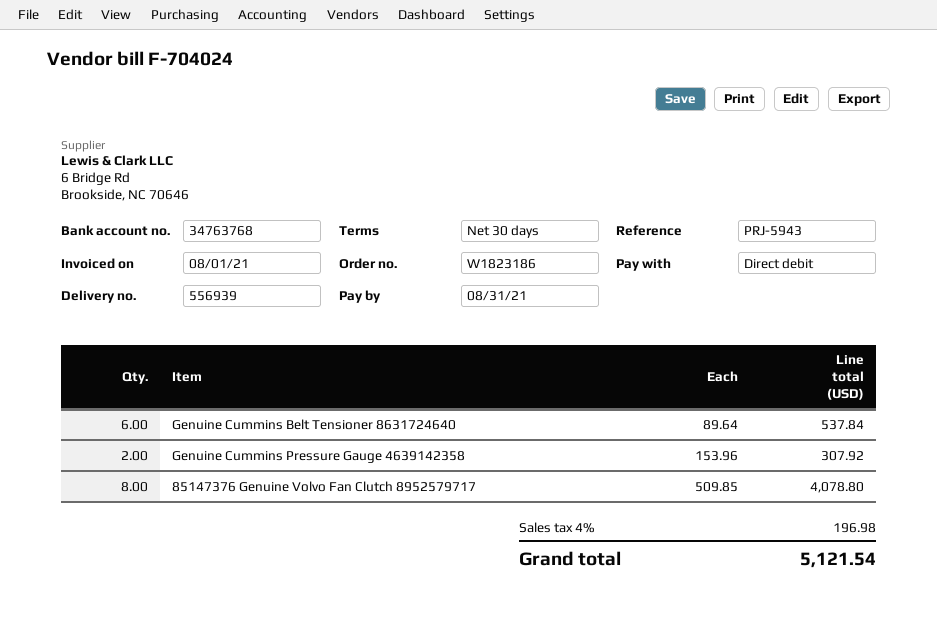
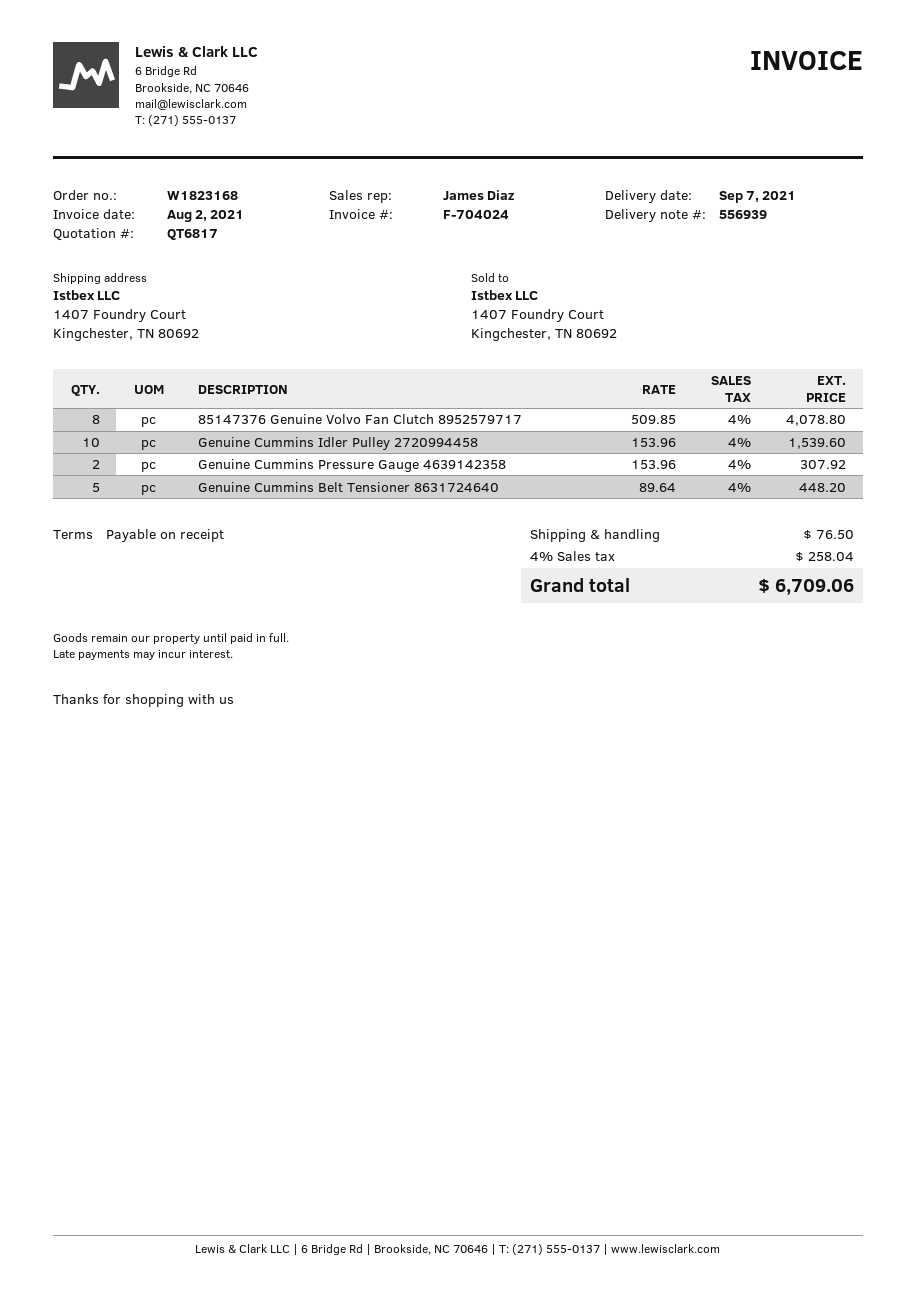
order number: W1823186 -> W1823168
invoice date: 2021-08-01 -> 2021-08-02
payment terms: 30 days -> on receipt
Genuine Cummins Belt Tensioner 8631724640: 6 x 89.64 = 537.84 -> 5 x 89.64 = 448.20
Genuine Cummins Idler Pulley 2720994458: none -> 10 x 153.96 = 1539.60
shipping: none -> 76.50
tax: 4% = 196.98 -> 4% = 258.04
total: 5121.54 -> 6709.06

